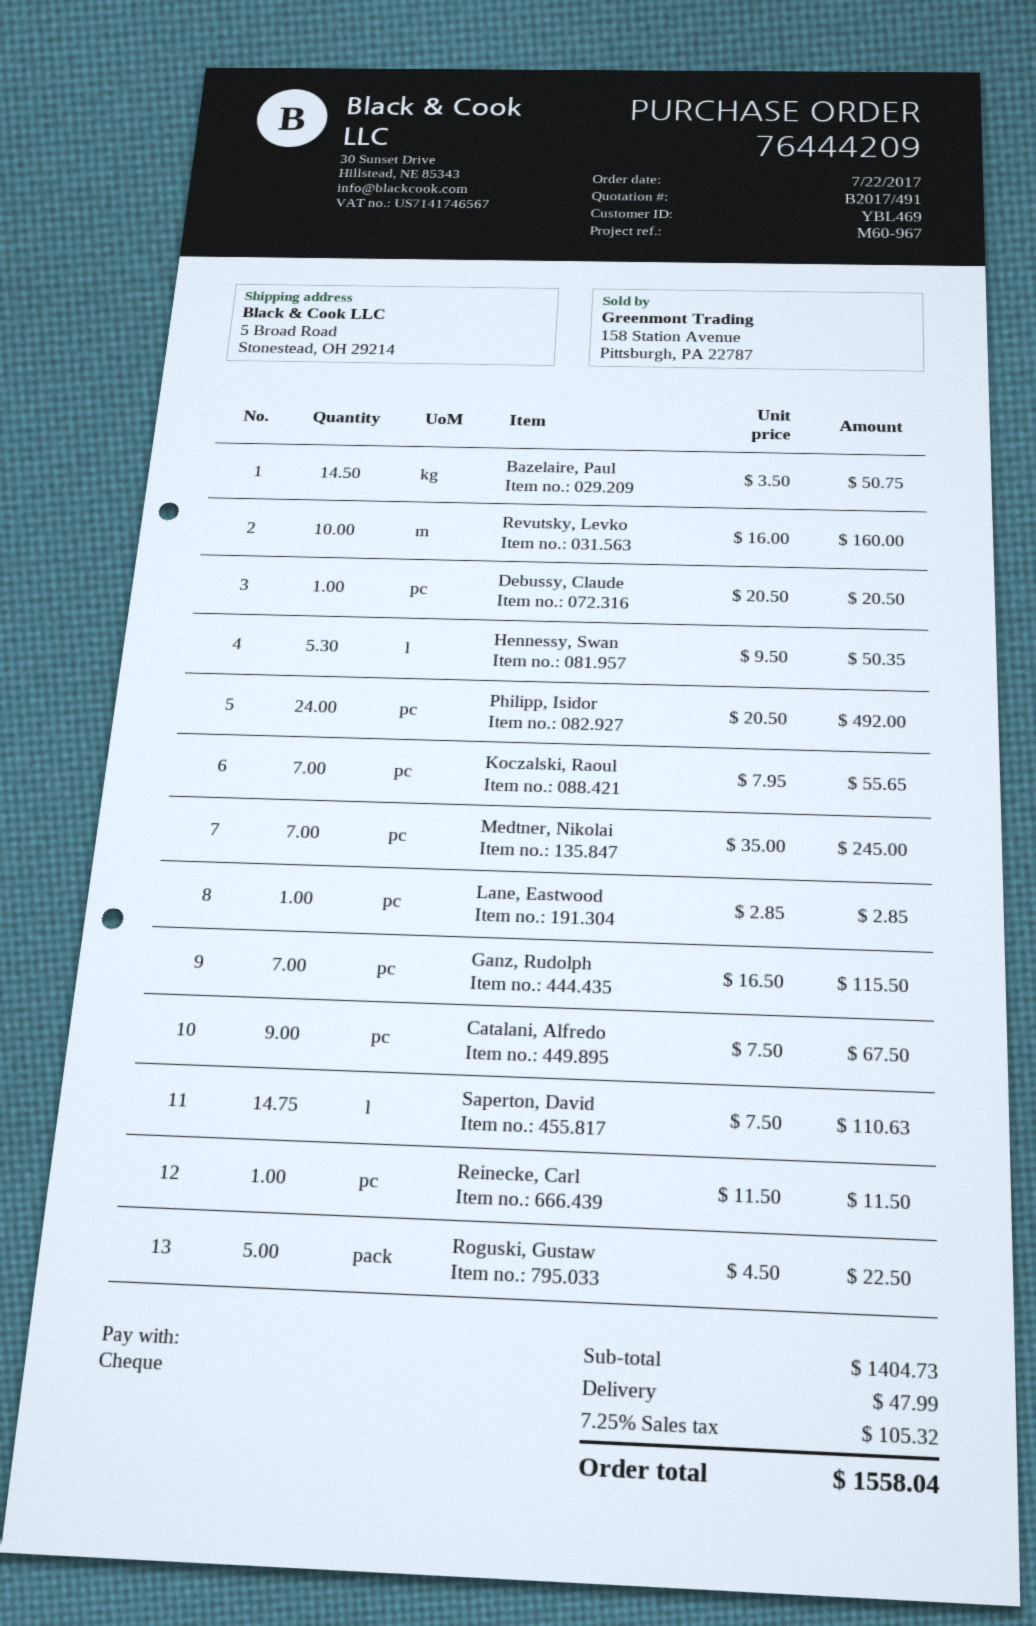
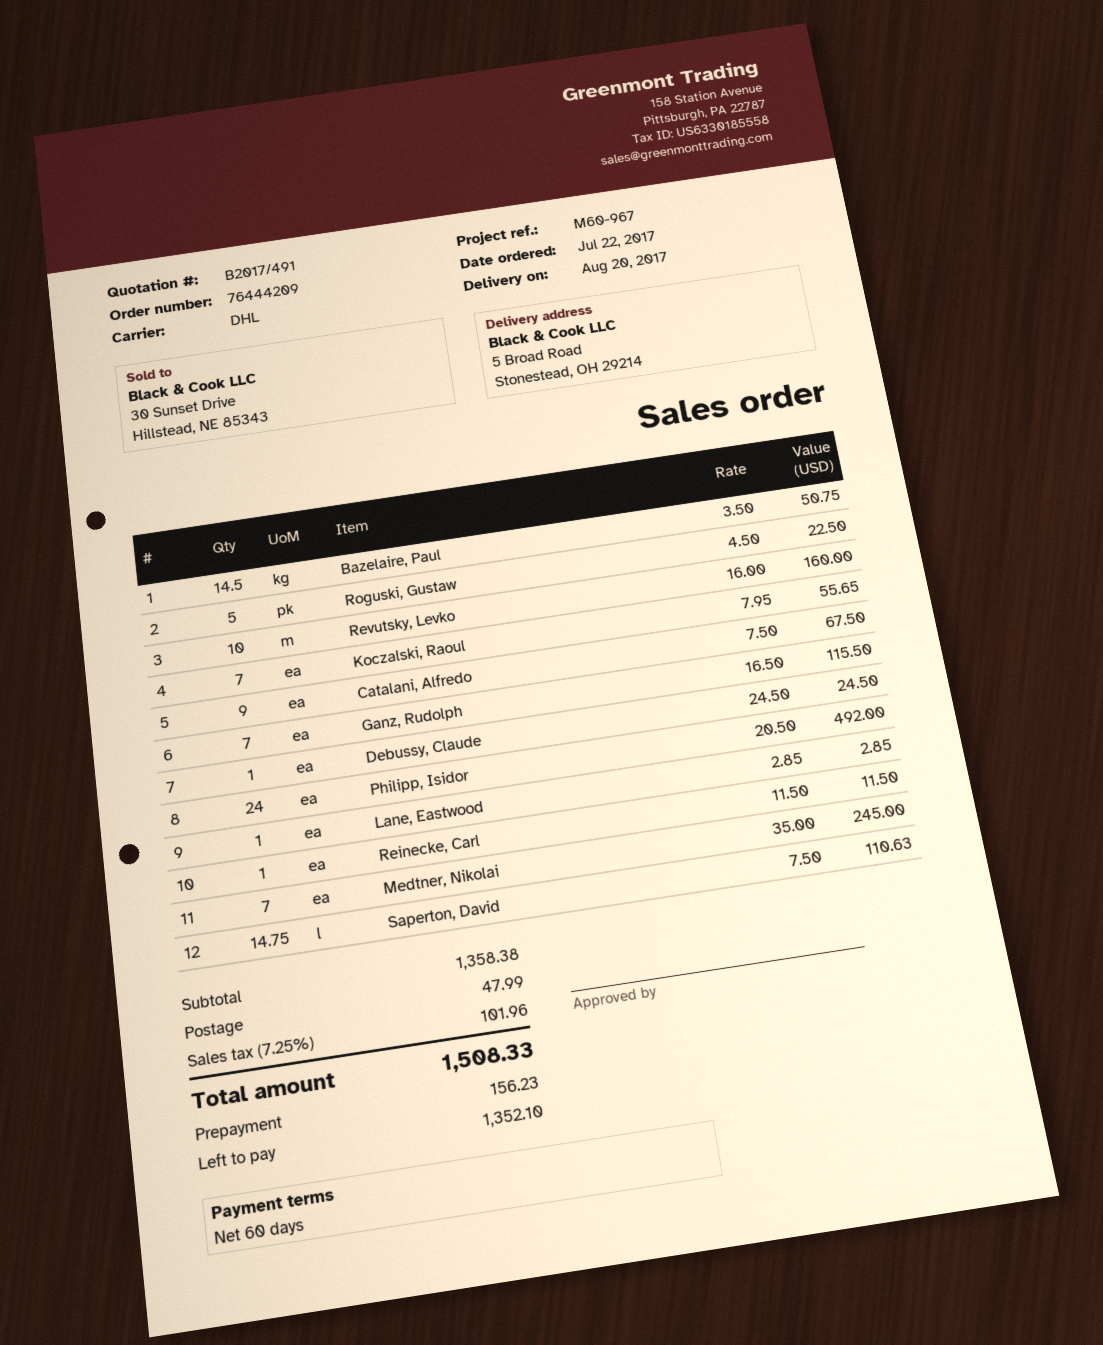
Debussy, Claude: 1 x 20.50 = 20.50 -> 1 x 24.50 = 24.50
Hennessy, Swan: 5.3 x 9.50 = 50.35 -> none
subtotal: 1404.73 -> 1358.38
tax: 7.25% = 105.32 -> 7.25% = 101.96
total: 1558.04 -> 1508.33

